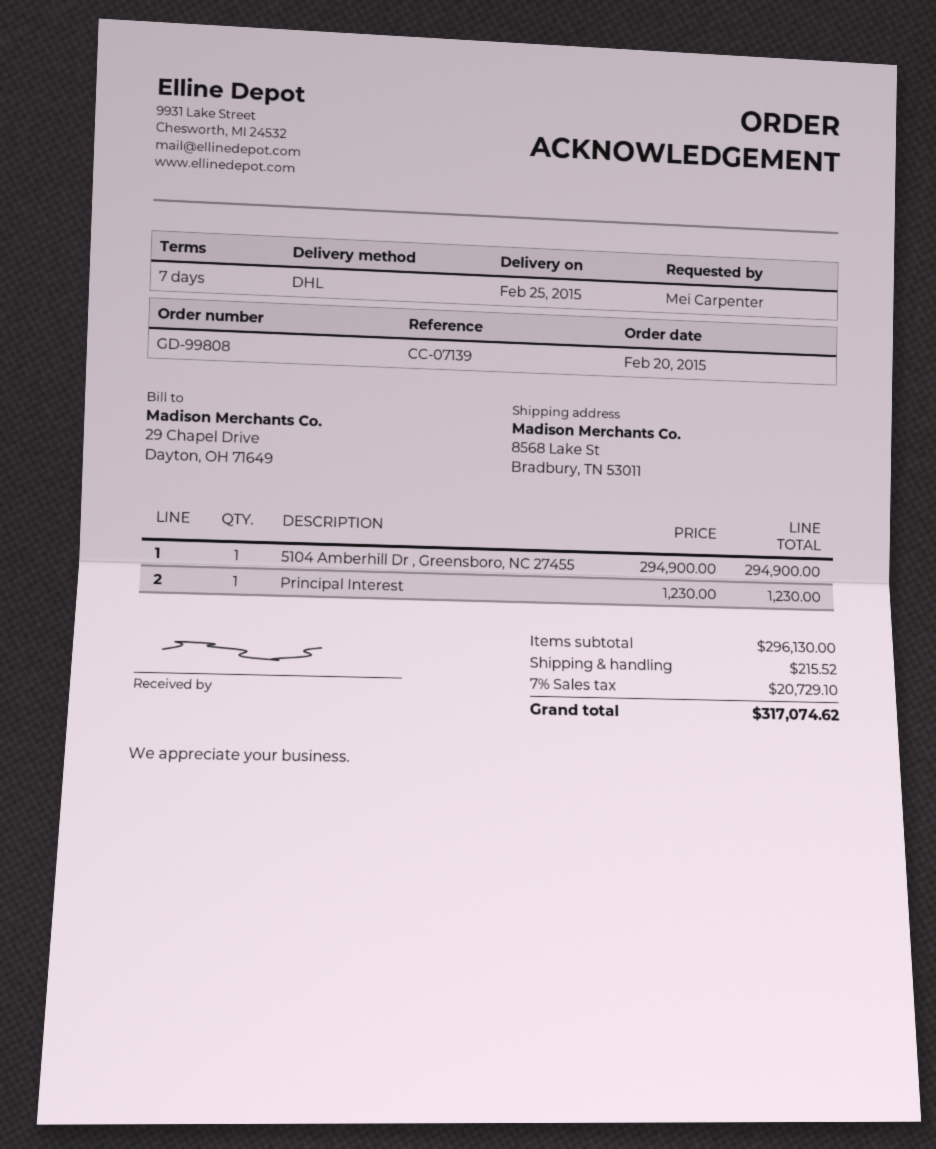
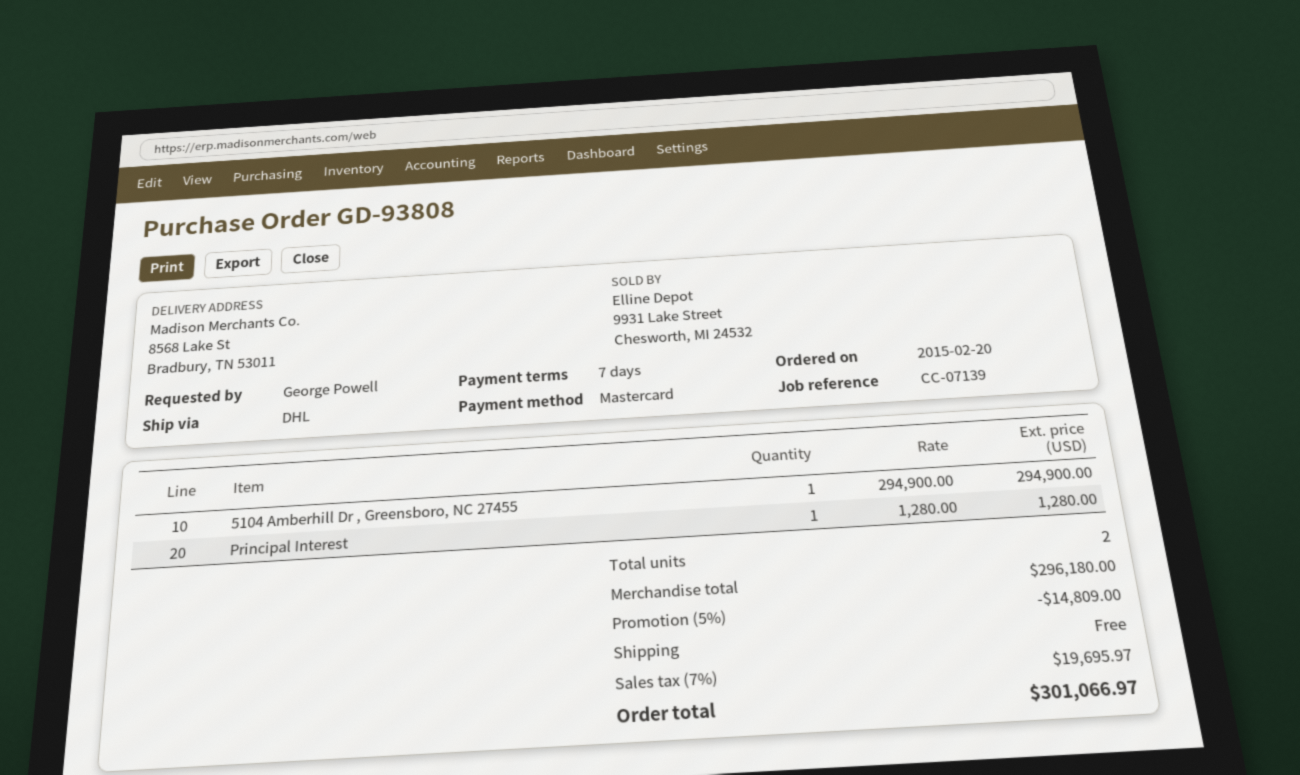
order number: GD-99808 -> GD-93808
ordered by: Mei Carpenter -> George Powell
Principal Interest: 1 x 1230.00 = 1230.00 -> 1 x 1280.00 = 1280.00
subtotal: 296130.00 -> 296180.00
discount: none -> 5% = 14809.00
shipping: 215.52 -> 0.00
tax: 7% = 20729.10 -> 7% = 19695.97
total: 317074.62 -> 301066.97

